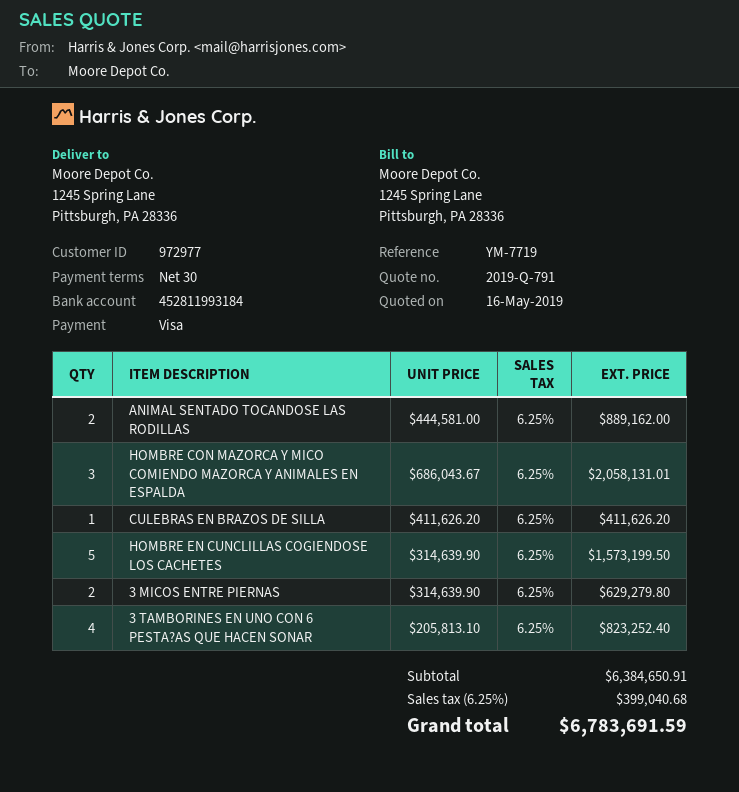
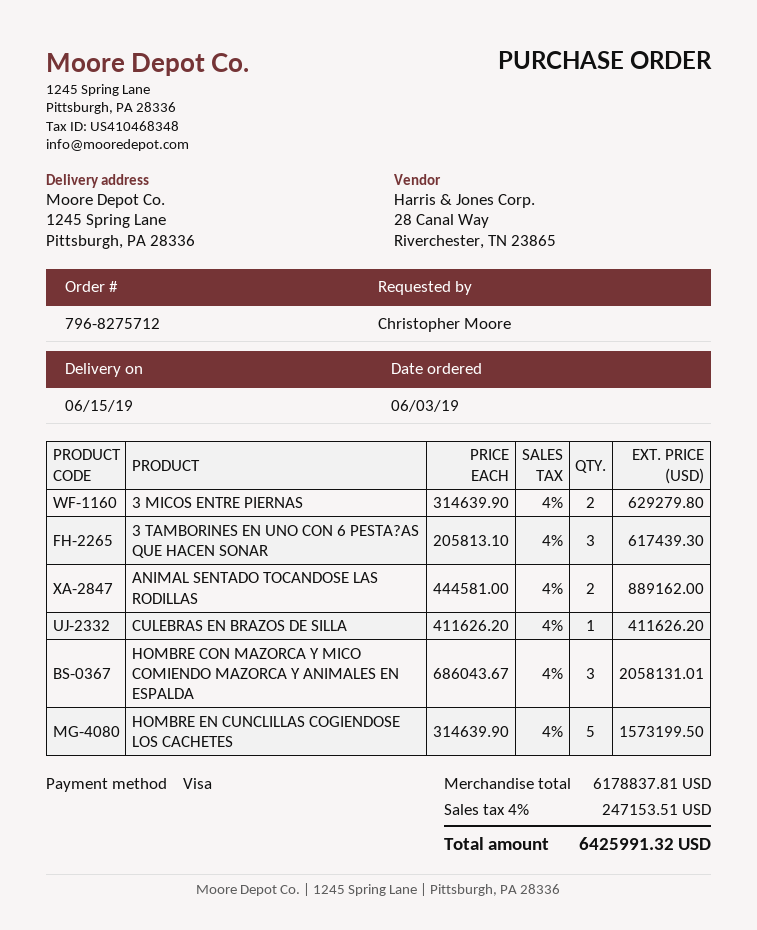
3 TAMBORINES EN UNO CON 6 PESTA?AS QUE HACEN SONAR: 4 x 205813.10 = 823252.40 -> 3 x 205813.10 = 617439.30
subtotal: 6384650.91 -> 6178837.81
tax: 6.25% = 399040.68 -> 4% = 247153.51
total: 6783691.59 -> 6425991.32

